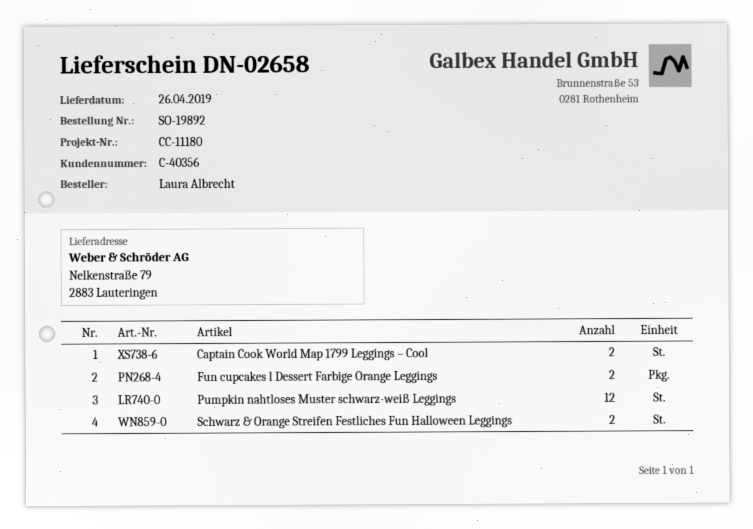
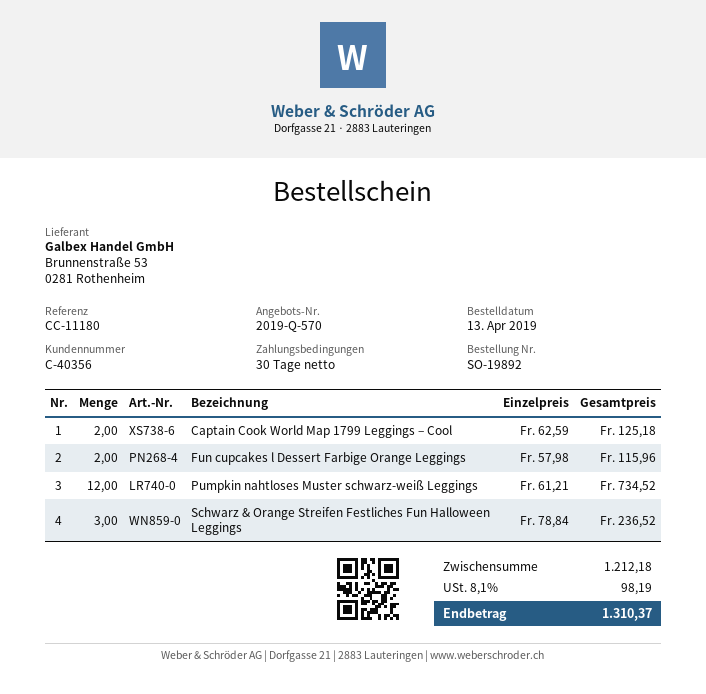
Schwarz & Orange Streifen Festliches Fun Halloween Leggings: 2 -> 3

